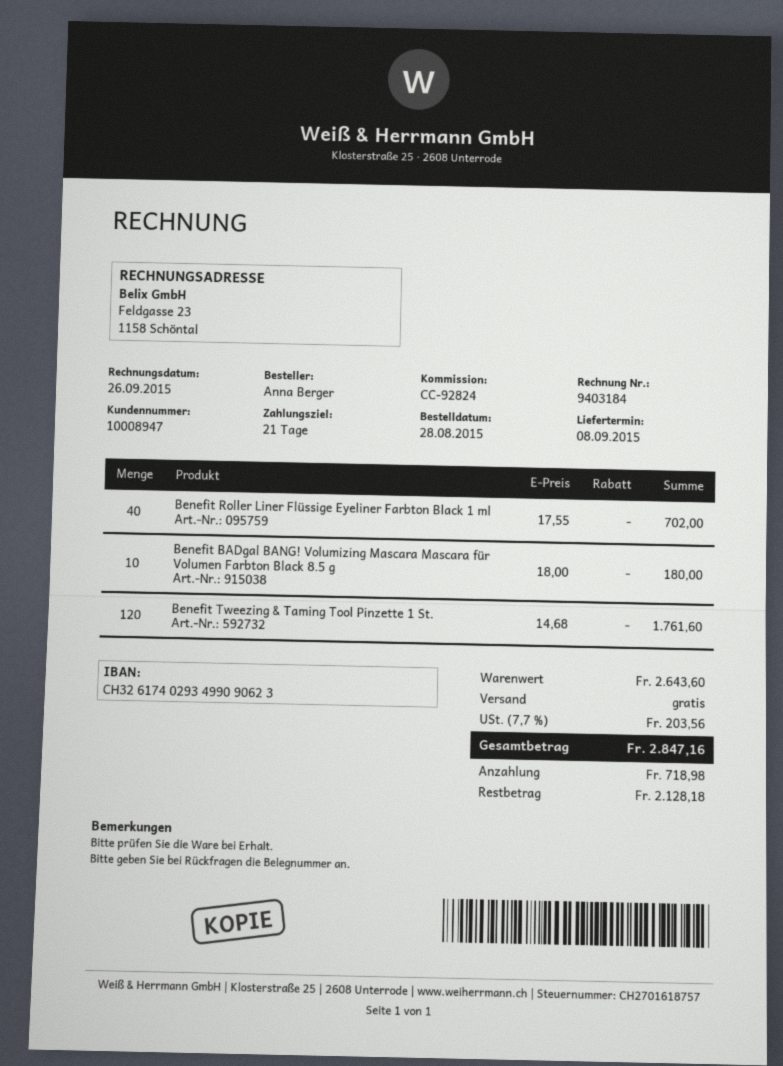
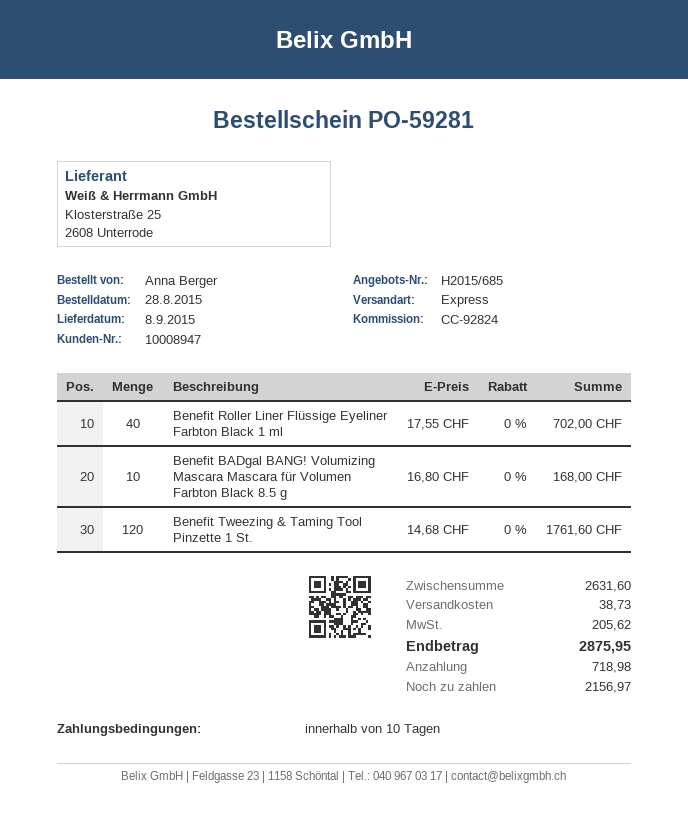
payment terms: 21 days -> 10 days
Benefit BADgal BANG! Volumizing Mascara Mascara für Volumen Farbton Black 8.5 g: 10 x 18.00 = 180.00 -> 10 x 16.80 = 168.00
subtotal: 2643.60 -> 2631.60
shipping: 0.00 -> 38.73
tax: 203.56 -> 205.62
total: 2847.16 -> 2875.95
balance: 2128.18 -> 2156.97

